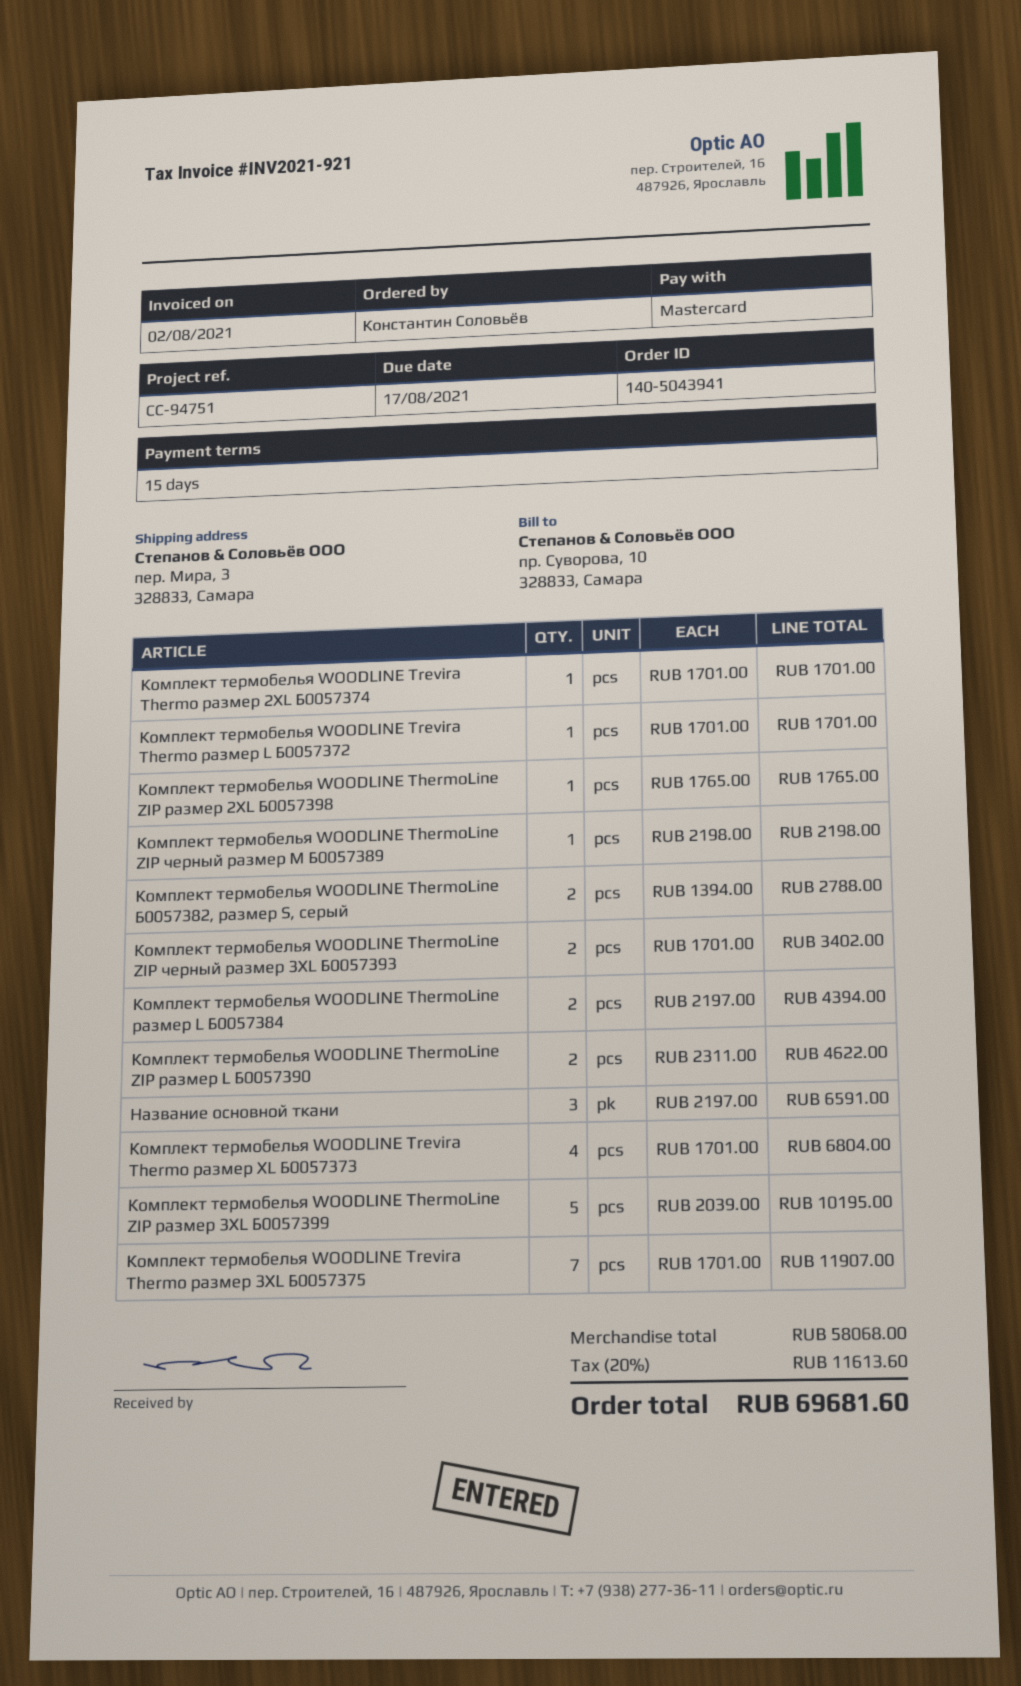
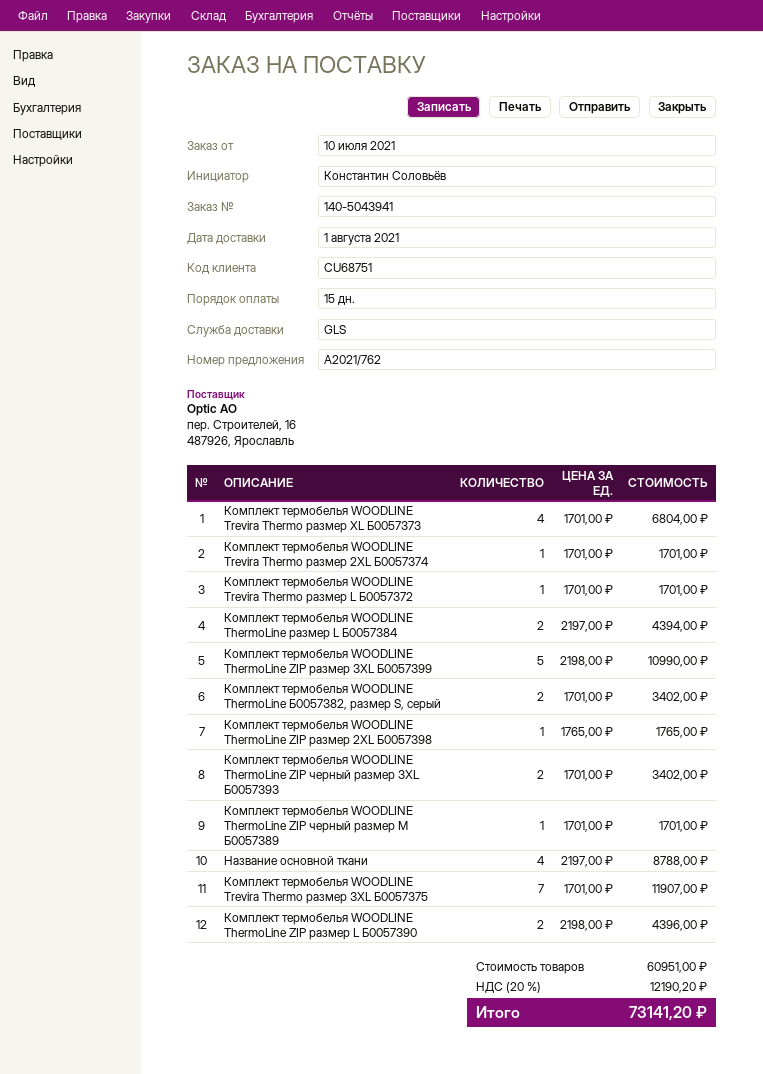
Комплект термобелья WOODLINE ThermoLine ZIP черный размер M Б0057389: 1 x 2198.00 = 2198.00 -> 1 x 1701.00 = 1701.00
Комплект термобелья WOODLINE ThermoLine Б0057382, размер S, серый: 2 x 1394.00 = 2788.00 -> 2 x 1701.00 = 3402.00
Комплект термобелья WOODLINE ThermoLine ZIP размер L Б0057390: 2 x 2311.00 = 4622.00 -> 2 x 2198.00 = 4396.00
Название основной ткани: 3 x 2197.00 = 6591.00 -> 4 x 2197.00 = 8788.00
Комплект термобелья WOODLINE ThermoLine ZIP размер 3XL Б0057399: 5 x 2039.00 = 10195.00 -> 5 x 2198.00 = 10990.00
subtotal: 58068.00 -> 60951.00
tax: 20% = 11613.60 -> 20% = 12190.20
total: 69681.60 -> 73141.20

